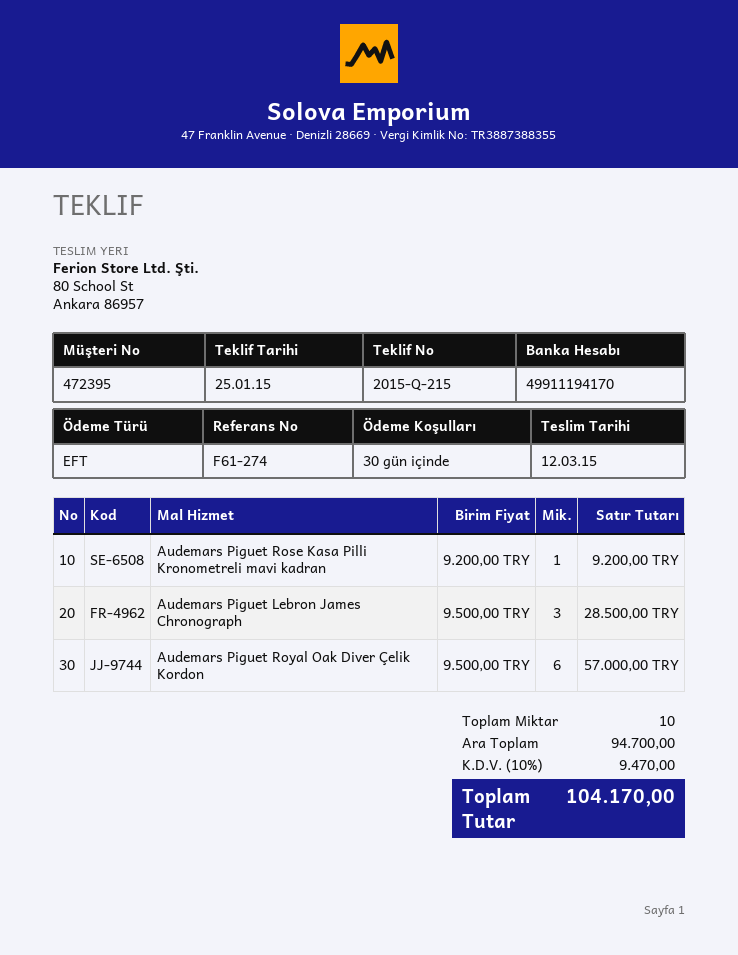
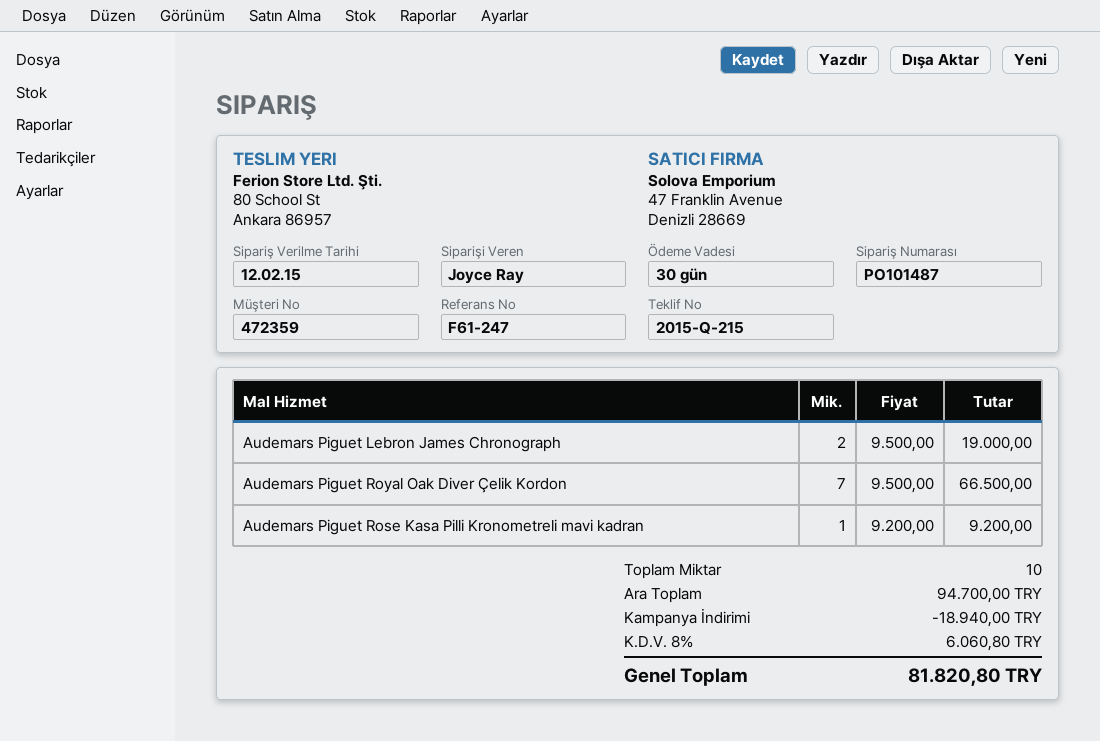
customer number: 472395 -> 472359
reference: F61-274 -> F61-247
Audemars Piguet Lebron James Chronograph: 3 x 9500.00 = 28500.00 -> 2 x 9500.00 = 19000.00
Audemars Piguet Royal Oak Diver Çelik Kordon: 6 x 9500.00 = 57000.00 -> 7 x 9500.00 = 66500.00
discount: none -> 18940.00
tax: 10% = 9470.00 -> 8% = 6060.80
total: 104170.00 -> 81820.80

